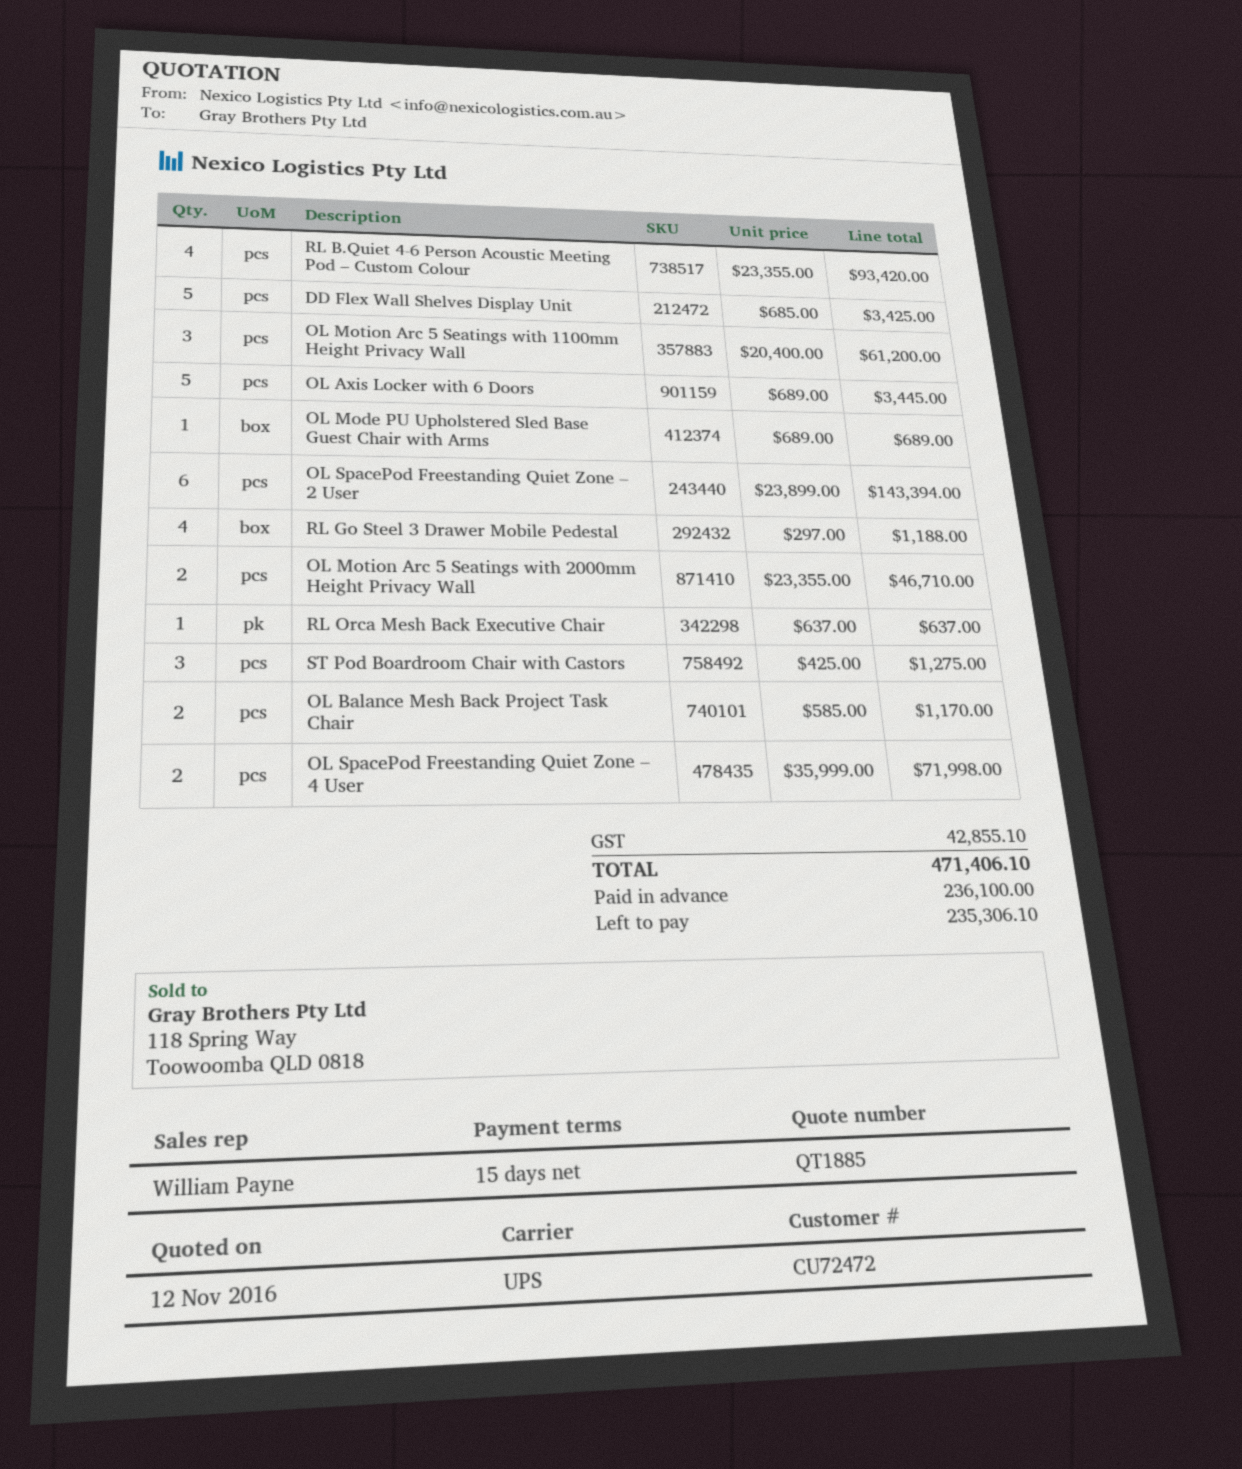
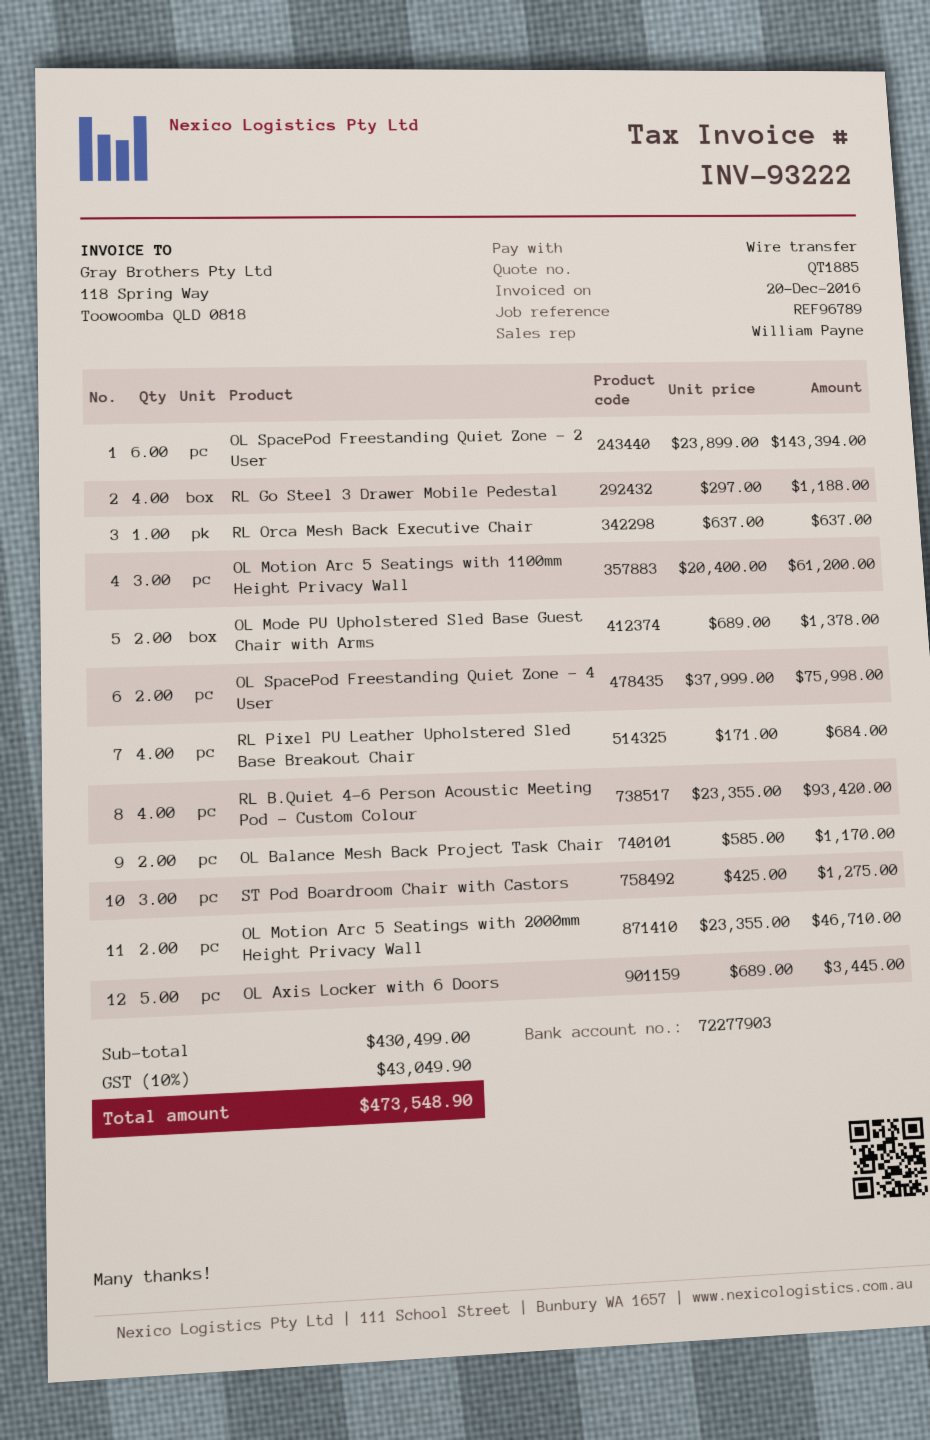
DD Flex Wall Shelves Display Unit: 5 x 685.00 = 3425.00 -> none
OL Mode PU Upholstered Sled Base Guest Chair with Arms: 1 x 689.00 = 689.00 -> 2 x 689.00 = 1378.00
OL SpacePod Freestanding Quiet Zone – 4 User: 2 x 35999.00 = 71998.00 -> 2 x 37999.00 = 75998.00
RL Pixel PU Leather Upholstered Sled Base Breakout Chair: none -> 4 x 171.00 = 684.00
tax: 42855.10 -> 43049.90
total: 471406.10 -> 473548.90

